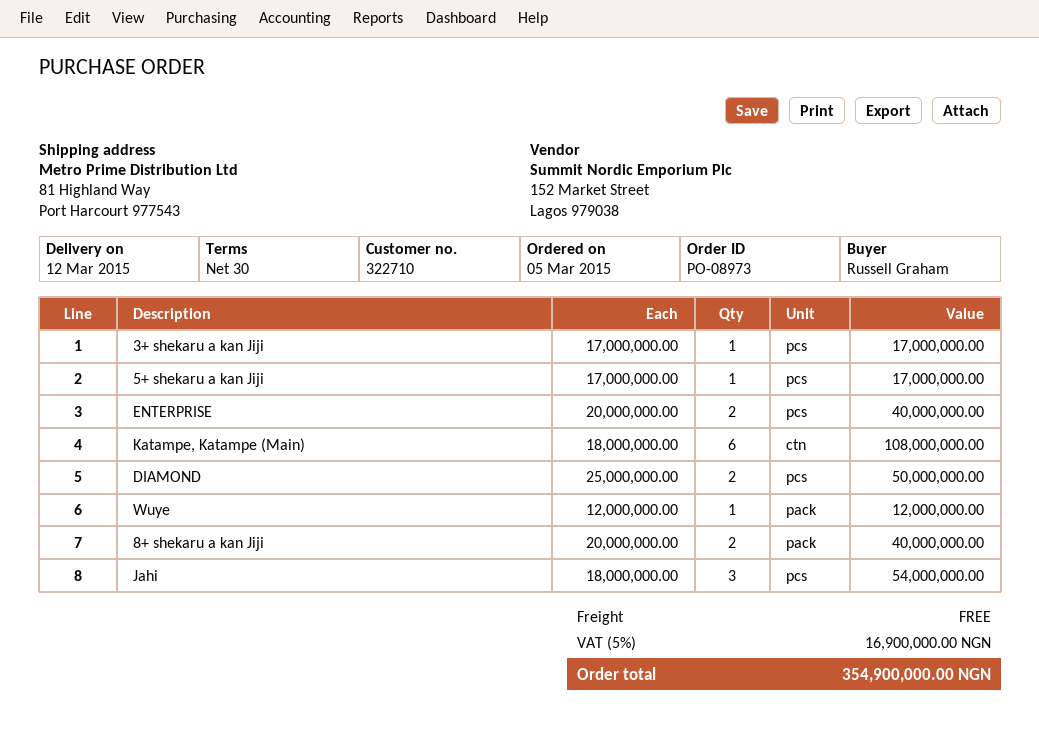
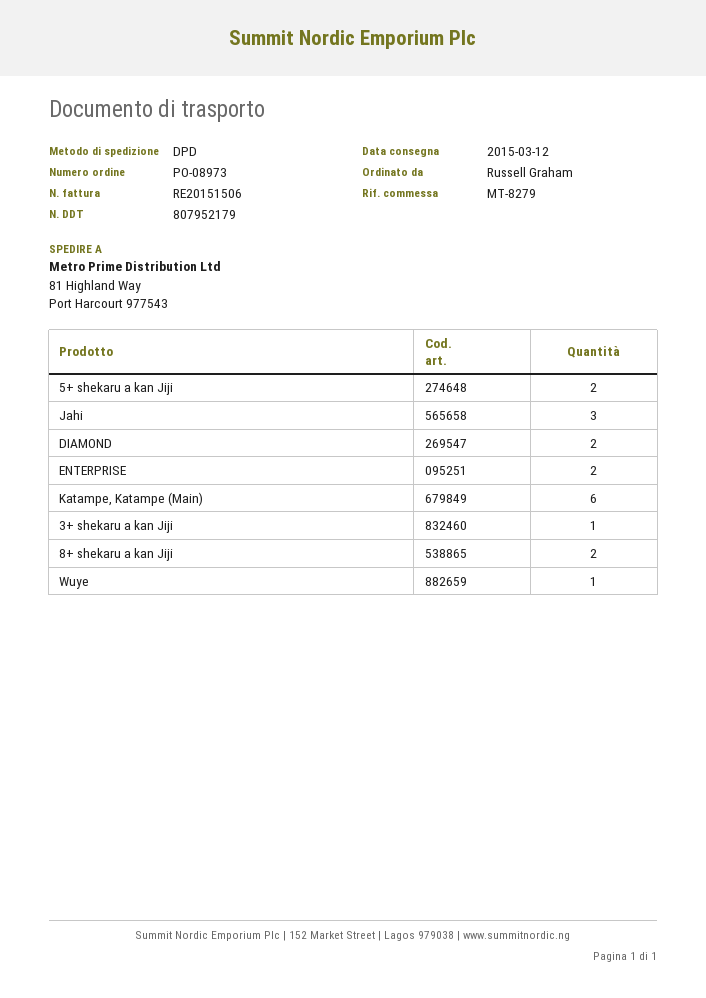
5+ shekaru a kan Jiji: 1 -> 2

